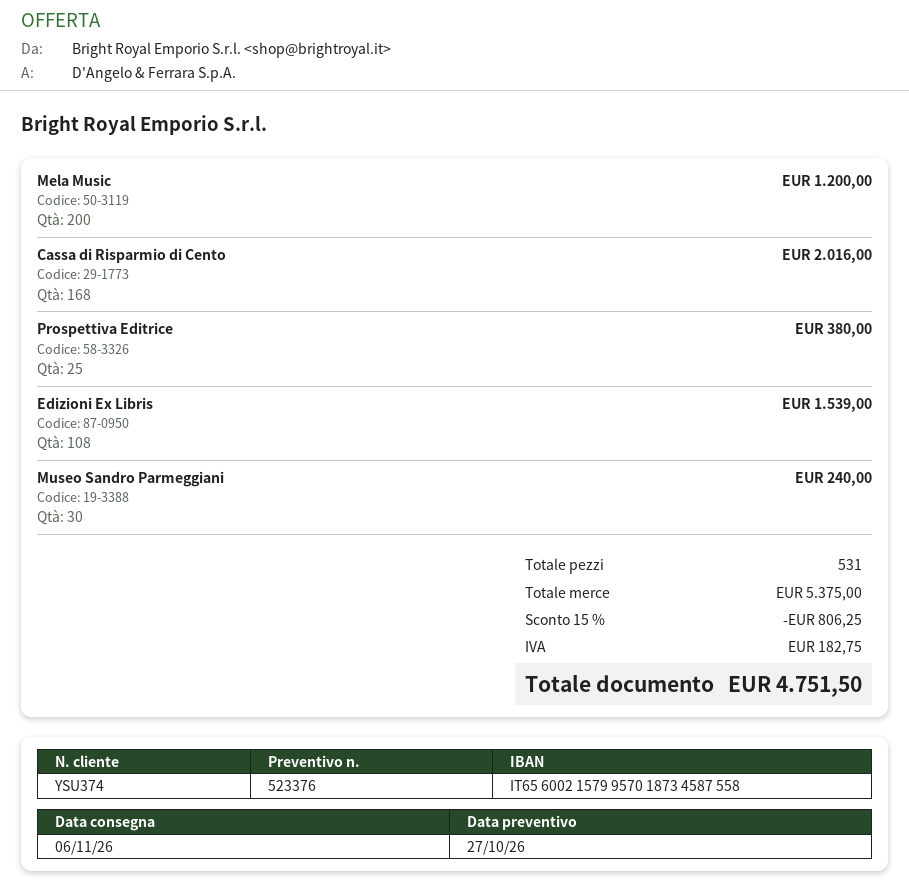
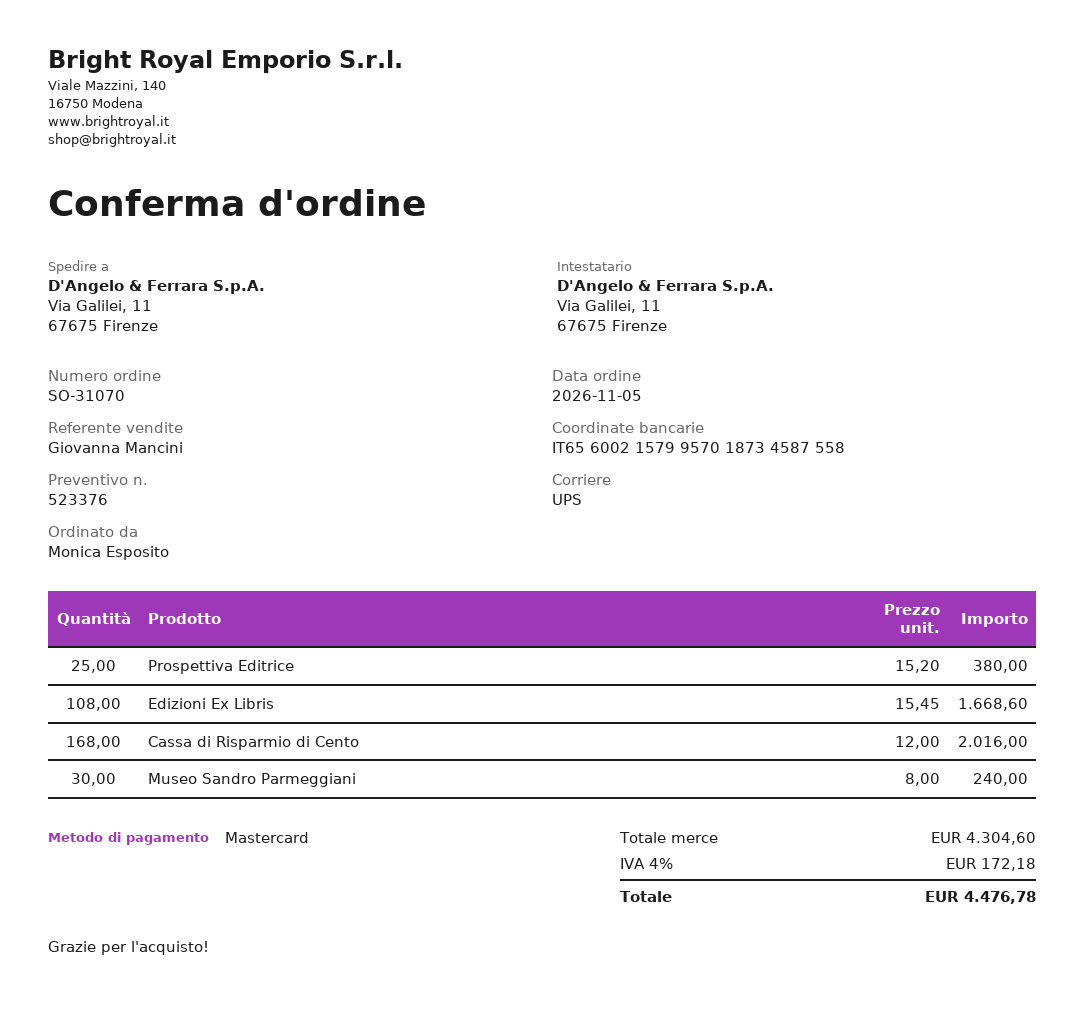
Mela Music: 200 for 1200.00 -> none
Edizioni Ex Libris: 108 for 1539.00 -> 108 for 1668.60
subtotal: 5375.00 -> 4304.60
discount: 15% = 806.25 -> none
tax: 182.75 -> 172.18
total: 4751.50 -> 4476.78

